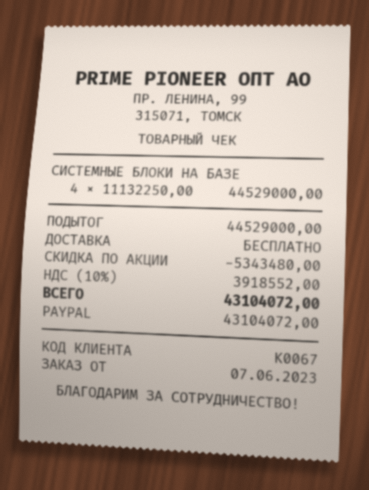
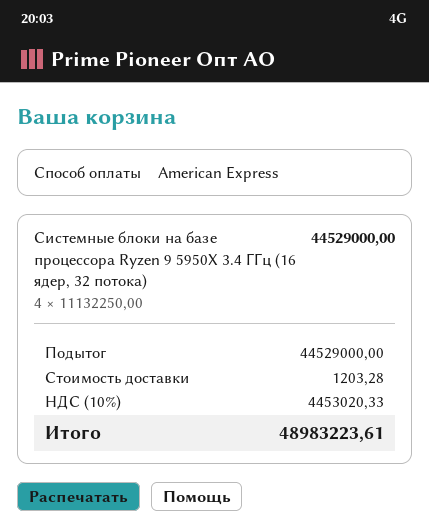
payment method: PayPal -> American Express
discount: 5343480.00 -> none
shipping: 0.00 -> 1203.28
tax: 10% = 3918552.00 -> 10% = 4453020.33
total: 43104072.00 -> 48983223.61

